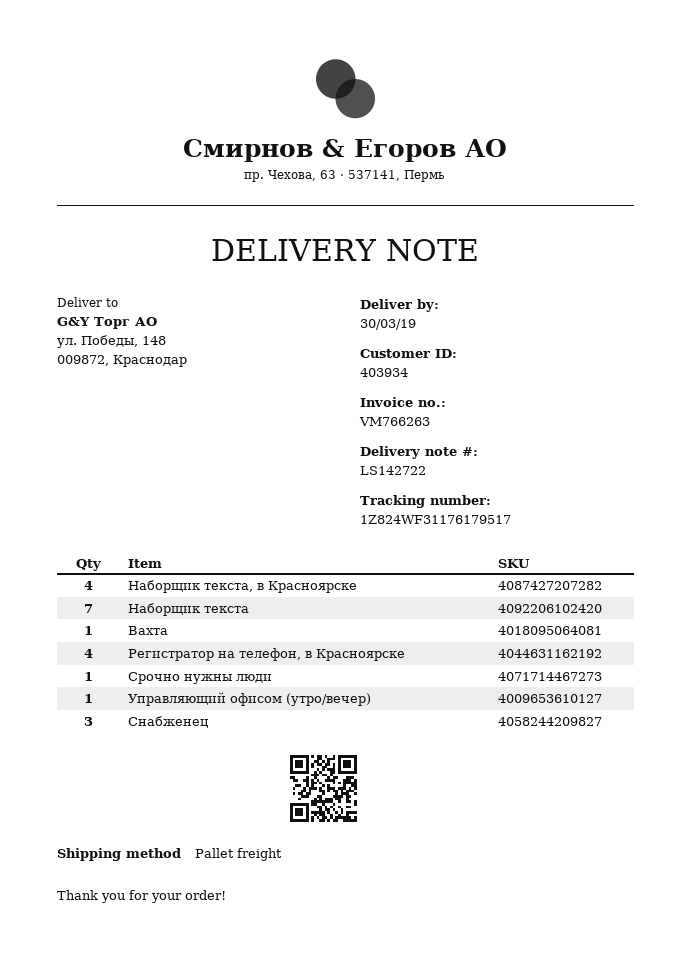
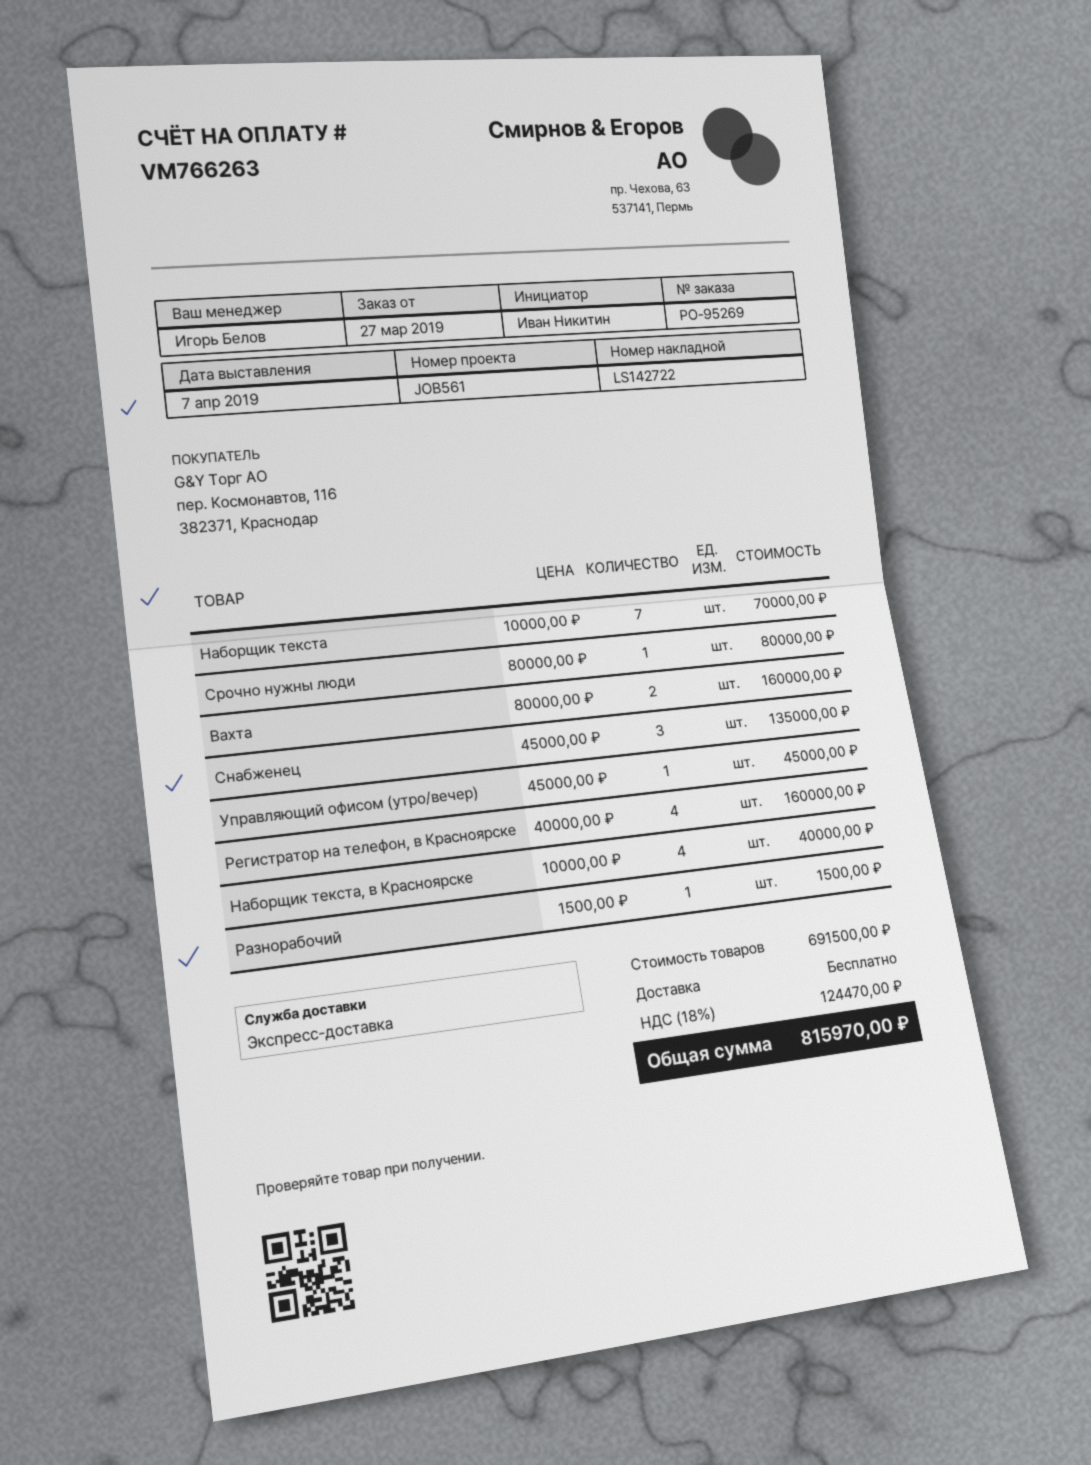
shipping method: pallet freight -> express
Вахта: 1 -> 2
Разнорабочий: none -> 1

